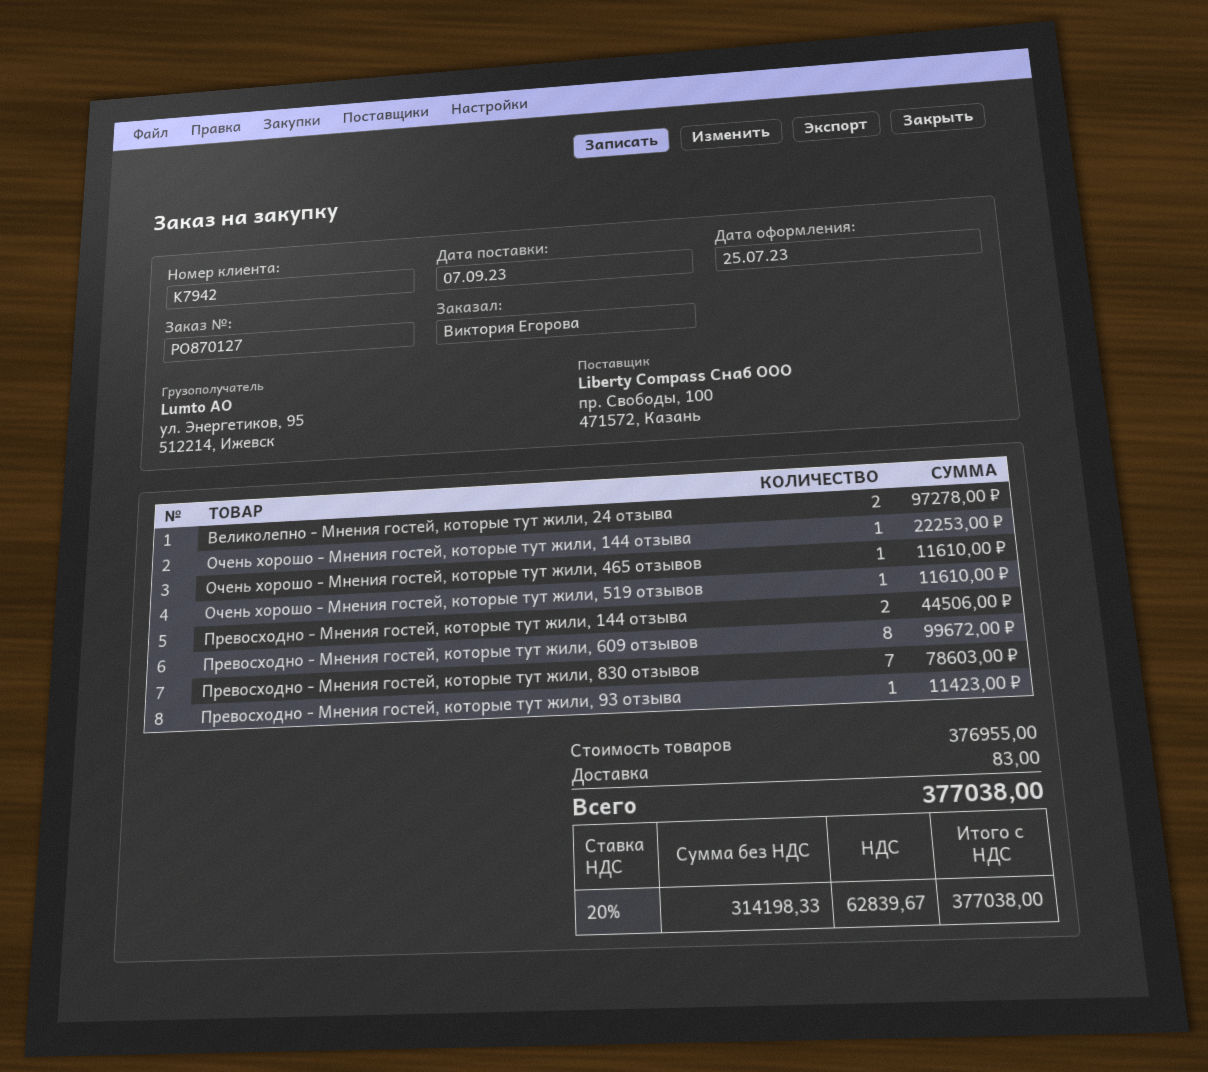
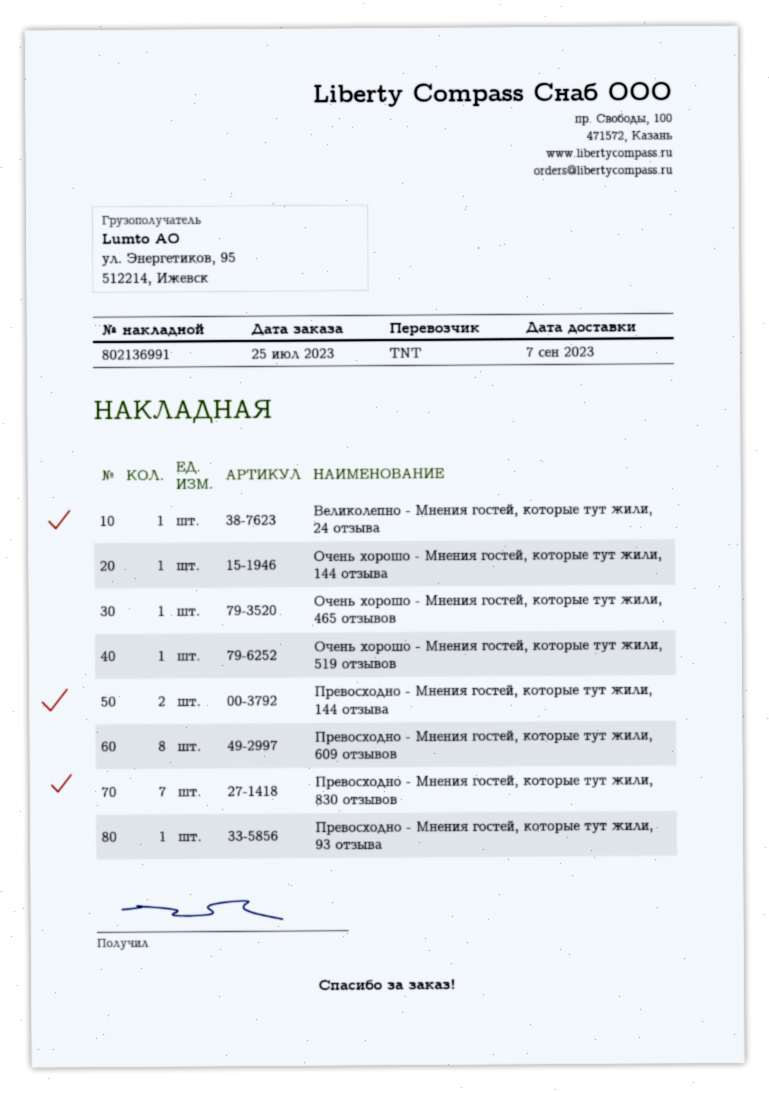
Великолепно - Мнения гостей, которые тут жили, 24 отзыва: 2 -> 1

